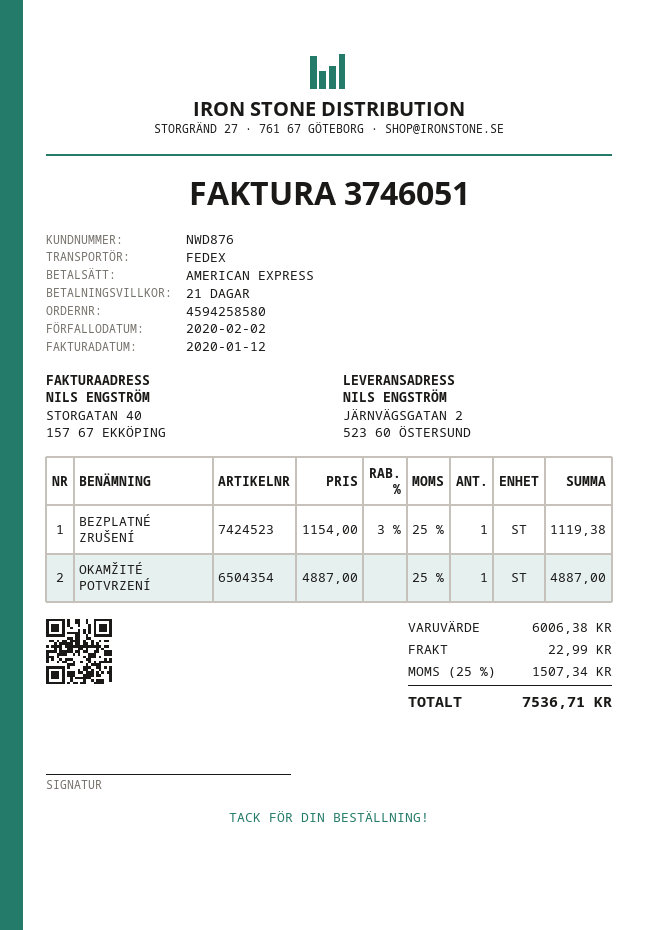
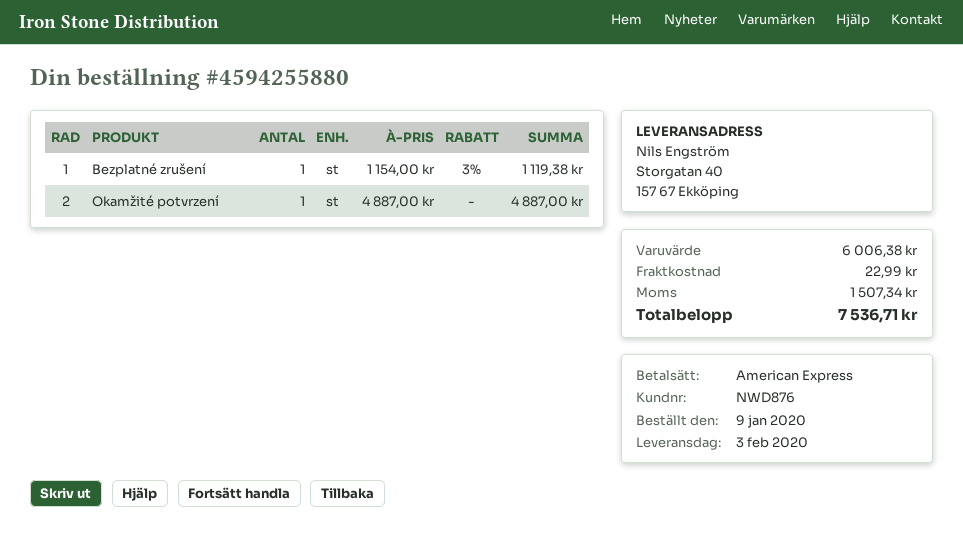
order number: 4594258580 -> 4594255880
ship to: JÄRNVÄGSGATAN 2, 523 60 ÖSTERSUND -> Storgatan 40, 157 67 Ekköping

